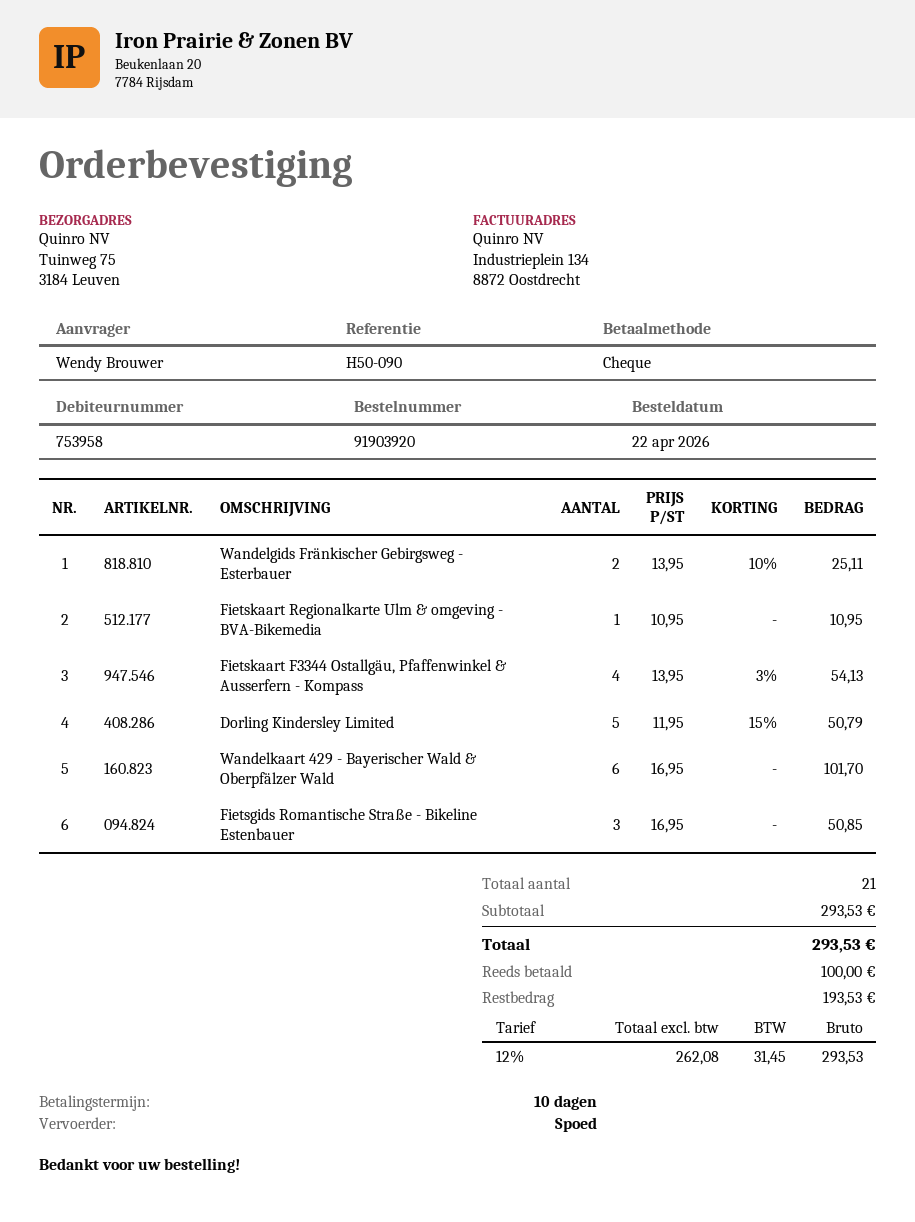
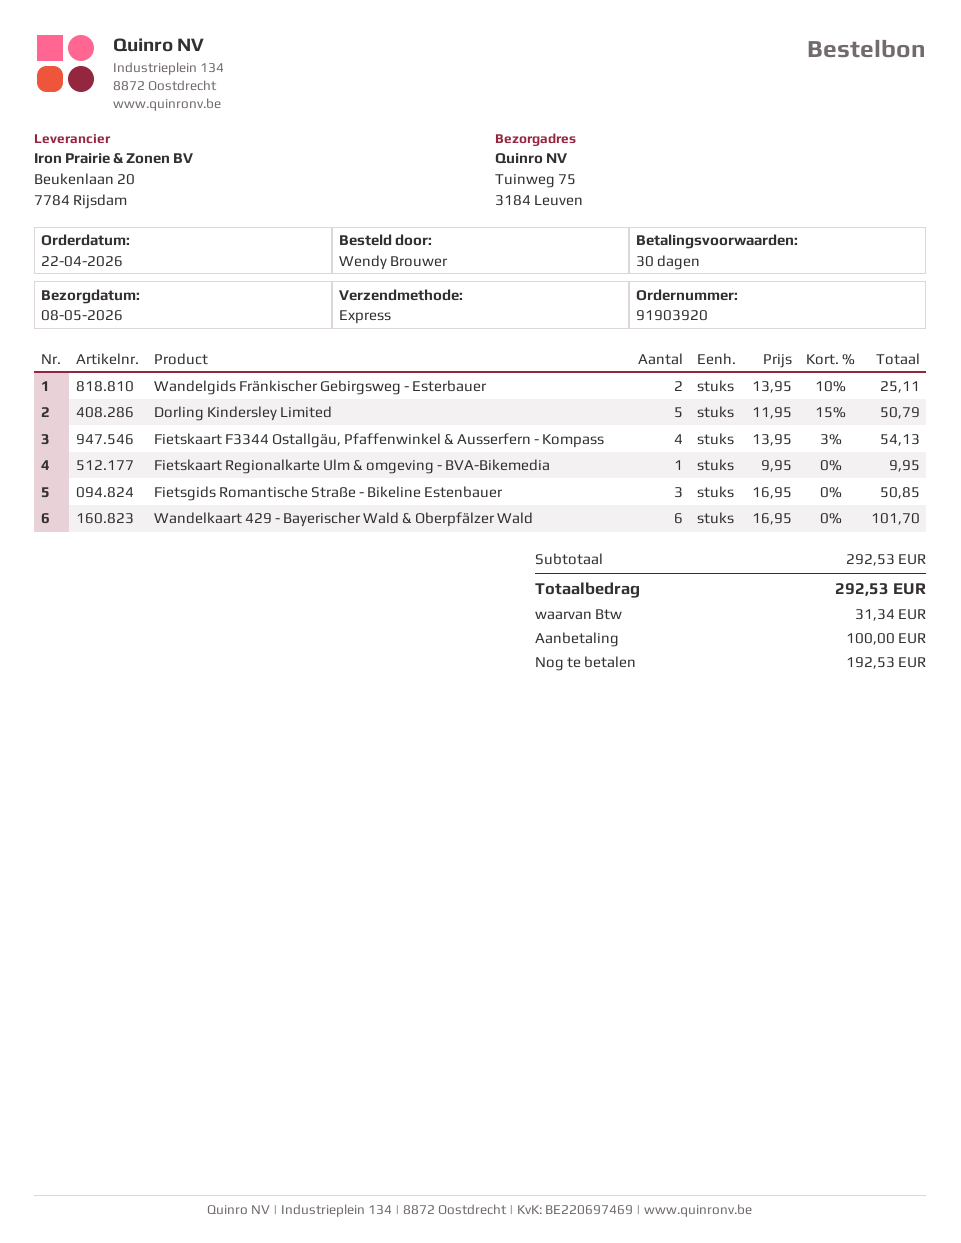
payment terms: 10 days -> 30 days
Fietskaart Regionalkarte Ulm & omgeving - BVA-Bikemedia: 1 x 10.95 = 10.95 -> 1 x 9.95 = 9.95
subtotal: 293.53 -> 292.53
tax: 31.45 -> 31.34
total: 293.53 -> 292.53
balance: 193.53 -> 192.53

